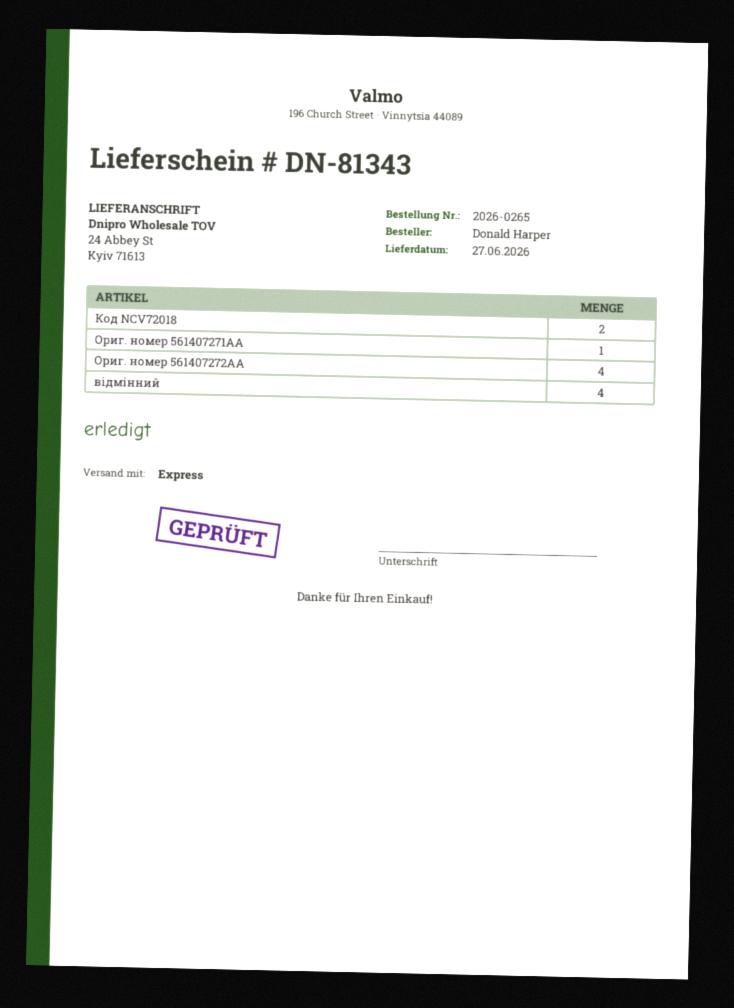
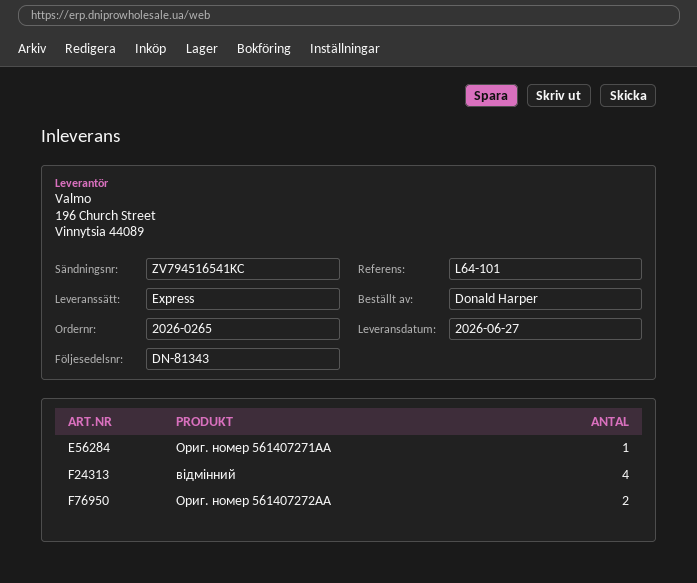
Код NCV72018: 2 -> none
Ориг. номер 561407272AA: 4 -> 2

